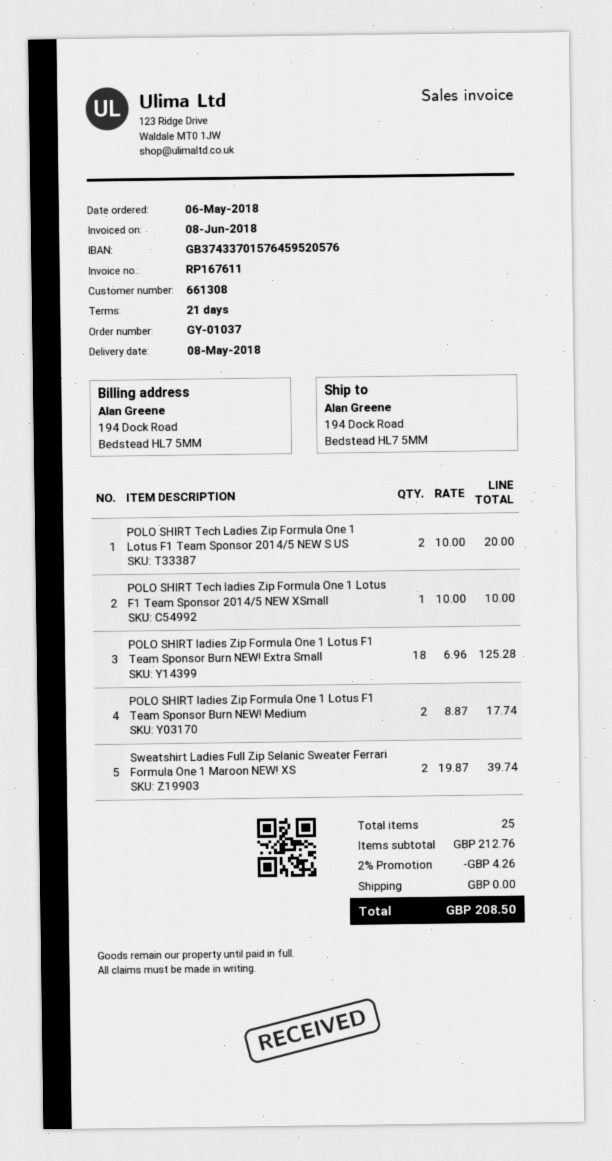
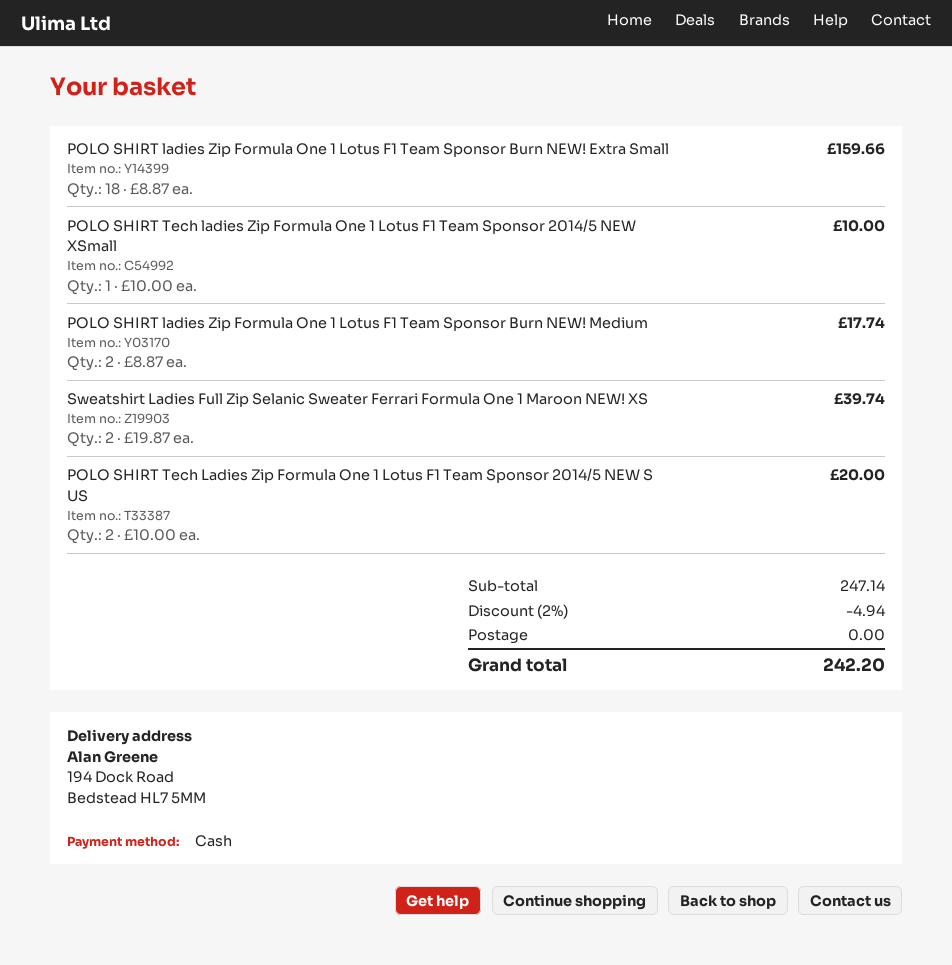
POLO SHIRT ladies Zip Formula One 1 Lotus F1 Team Sponsor Burn NEW! Extra Small: 18 x 6.96 = 125.28 -> 18 x 8.87 = 159.66
subtotal: 212.76 -> 247.14
discount: 2% = 4.26 -> 2% = 4.94
total: 208.50 -> 242.20

